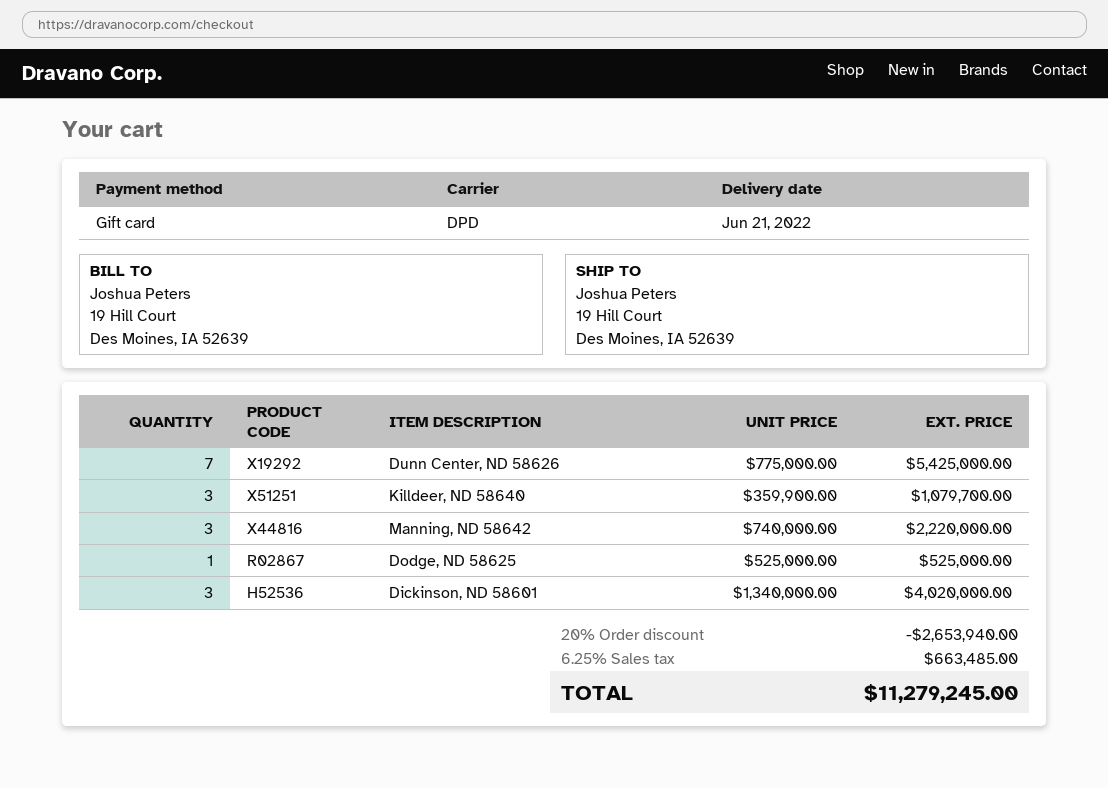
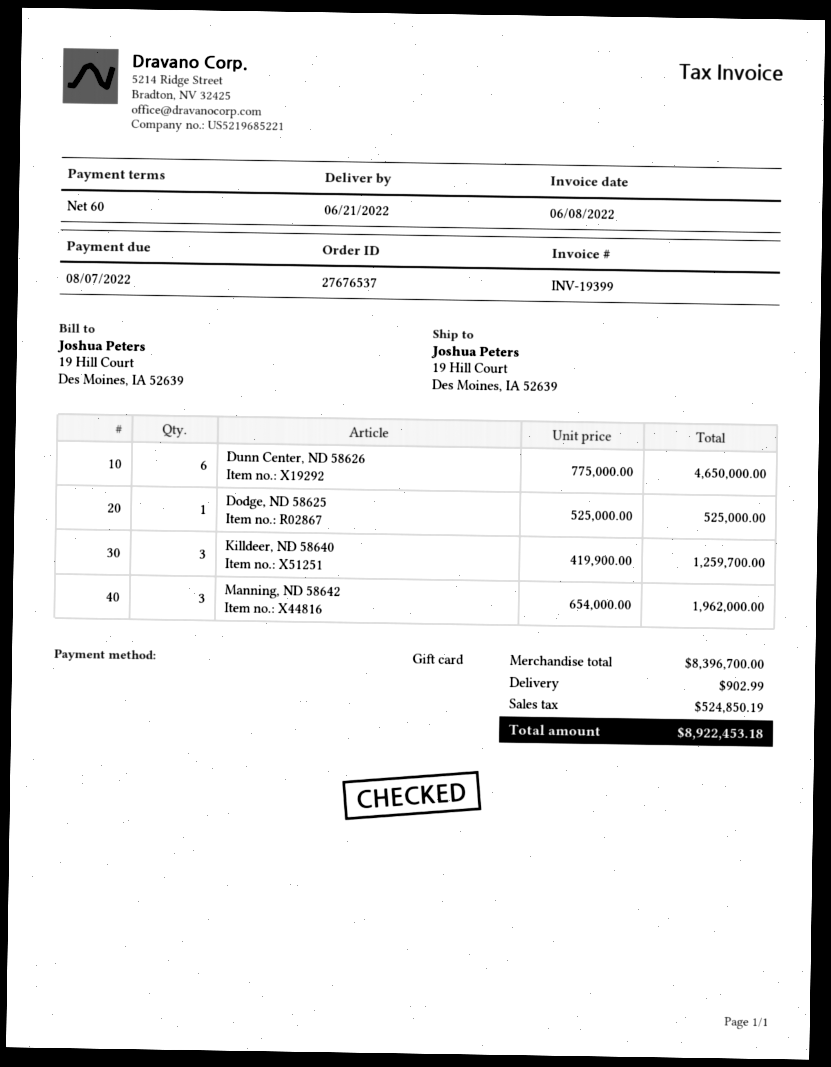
Dunn Center, ND 58626: 7 x 775000.00 = 5425000.00 -> 6 x 775000.00 = 4650000.00
Killdeer, ND 58640: 3 x 359900.00 = 1079700.00 -> 3 x 419900.00 = 1259700.00
Manning, ND 58642: 3 x 740000.00 = 2220000.00 -> 3 x 654000.00 = 1962000.00
Dickinson, ND 58601: 3 x 1340000.00 = 4020000.00 -> none
discount: 20% = 2653940.00 -> none
shipping: none -> 902.99
tax: 663485.00 -> 524850.19
total: 11279245.00 -> 8922453.18

